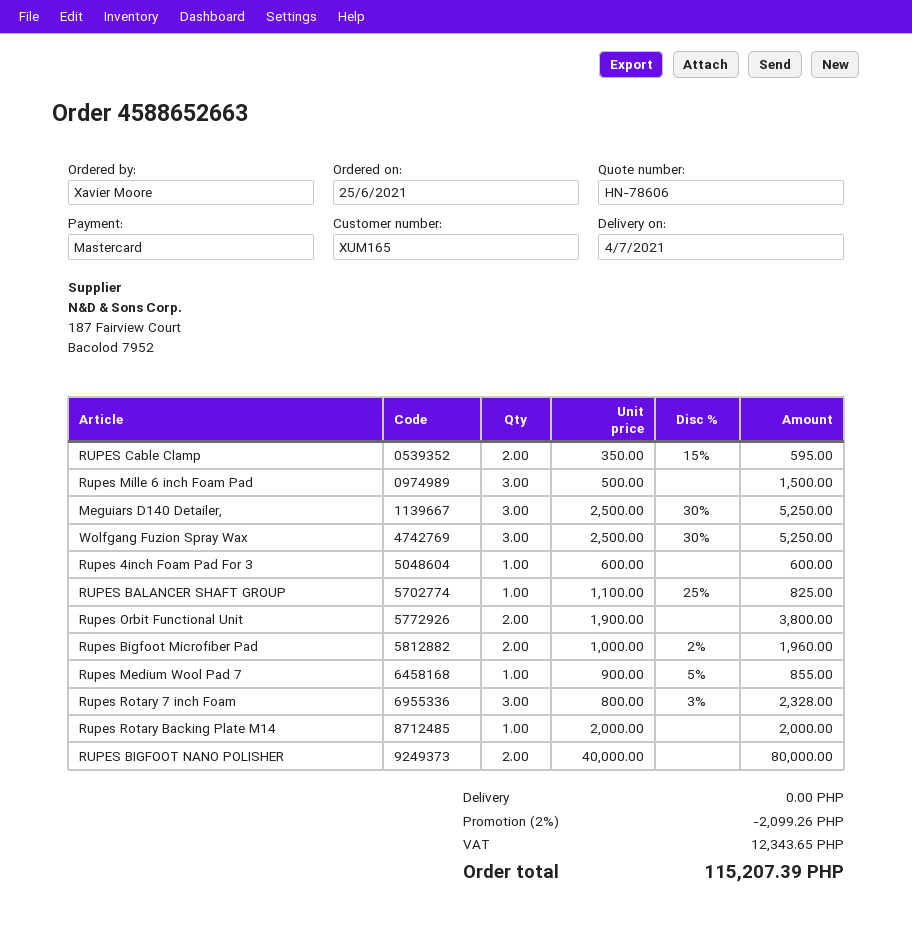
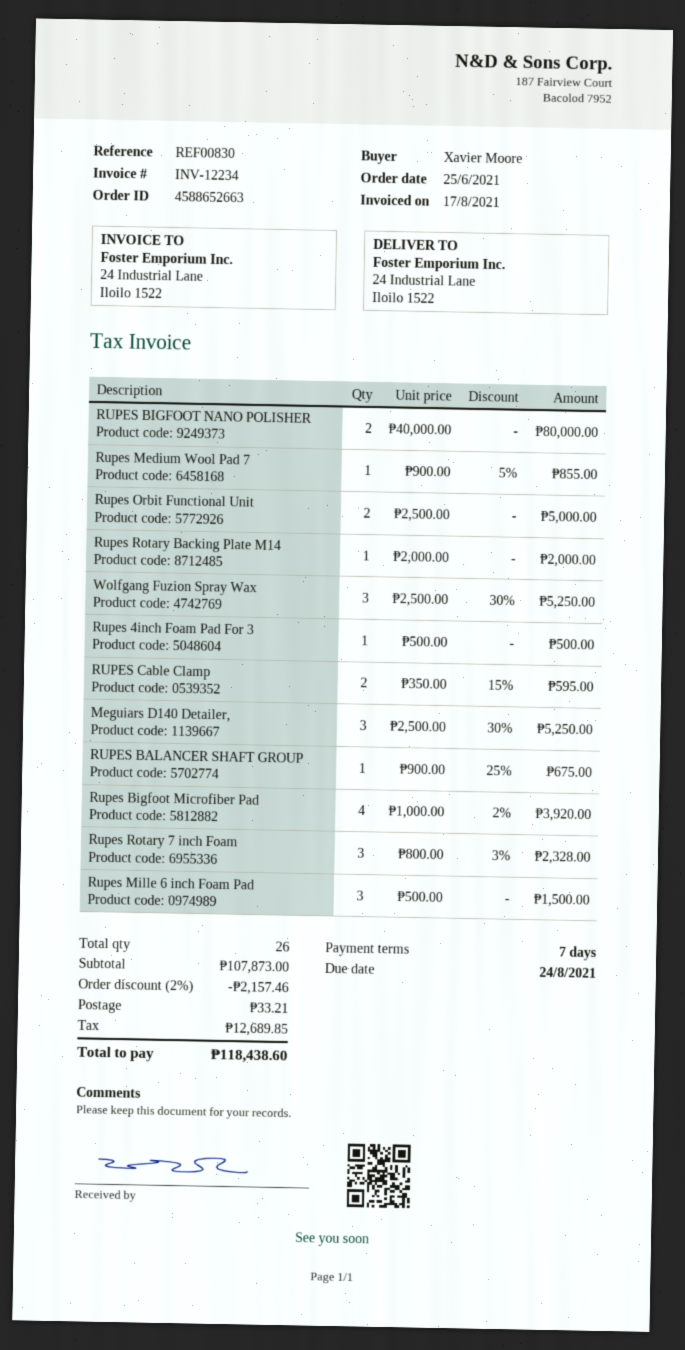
Rupes 4inch Foam Pad For 3: 1 x 600.00 = 600.00 -> 1 x 500.00 = 500.00
RUPES BALANCER SHAFT GROUP: 1 x 1100.00 - 25% = 825.00 -> 1 x 900.00 - 25% = 675.00
Rupes Orbit Functional Unit: 2 x 1900.00 = 3800.00 -> 2 x 2500.00 = 5000.00
Rupes Bigfoot Microfiber Pad: 2 x 1000.00 - 2% = 1960.00 -> 4 x 1000.00 - 2% = 3920.00
discount: 2% = 2099.26 -> 2% = 2157.46
shipping: 0.00 -> 33.21
tax: 12343.65 -> 12689.85
total: 115207.39 -> 118438.60

